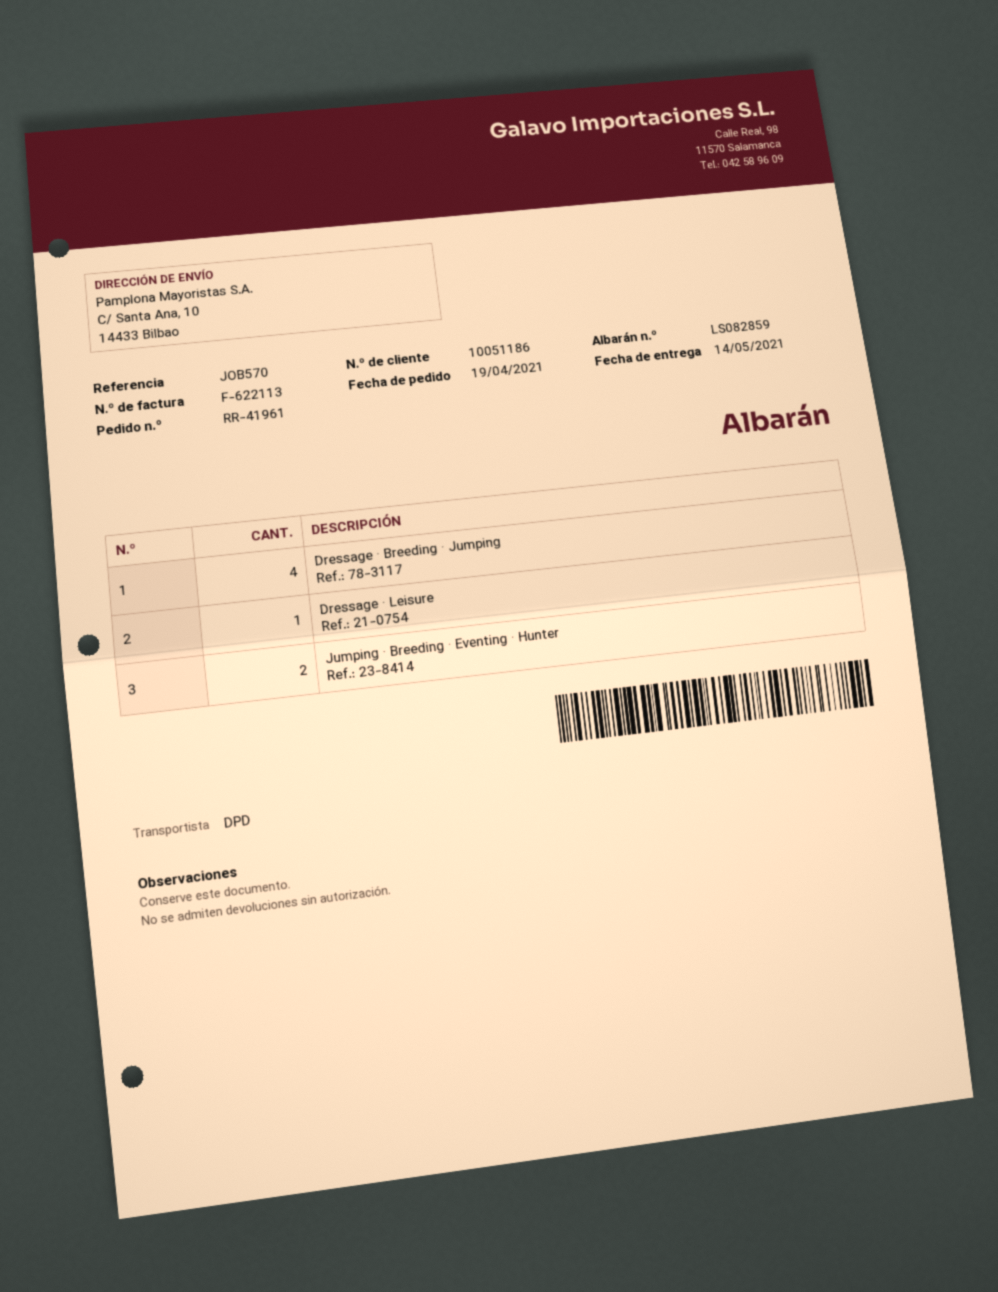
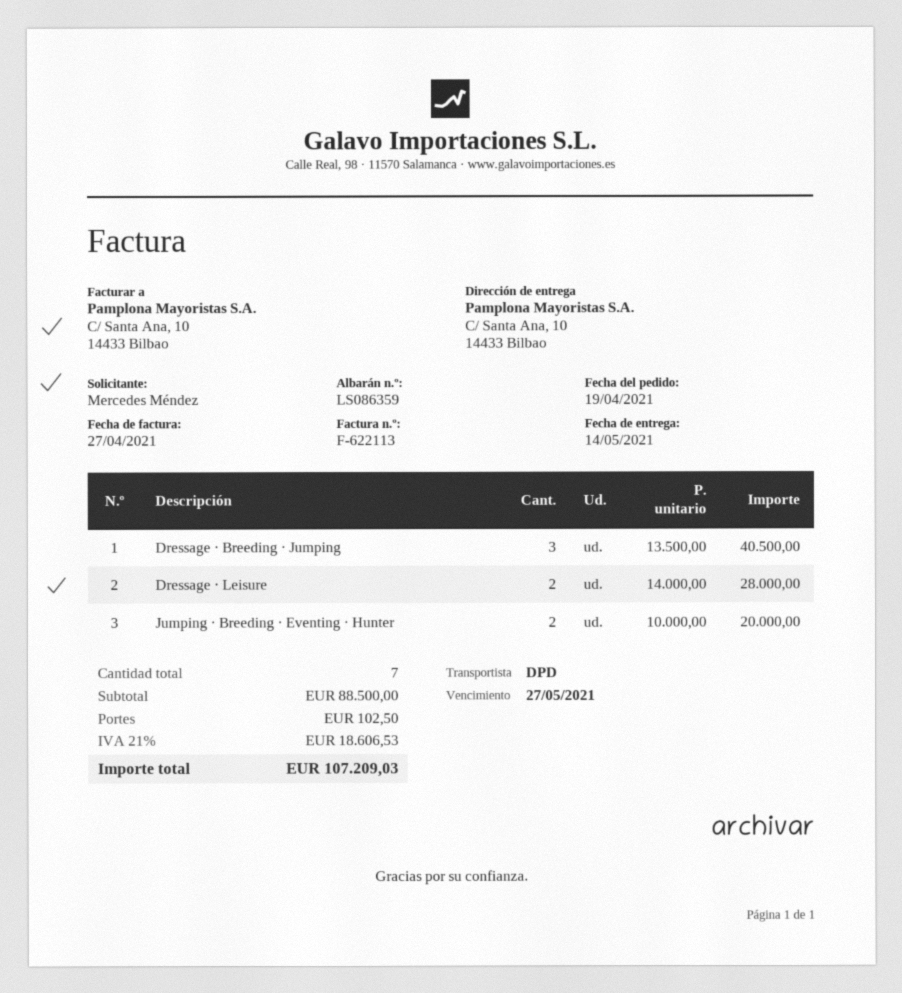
delivery note number: LS082859 -> LS086359
Dressage · Breeding · Jumping: 4 -> 3
Dressage · Leisure: 1 -> 2

